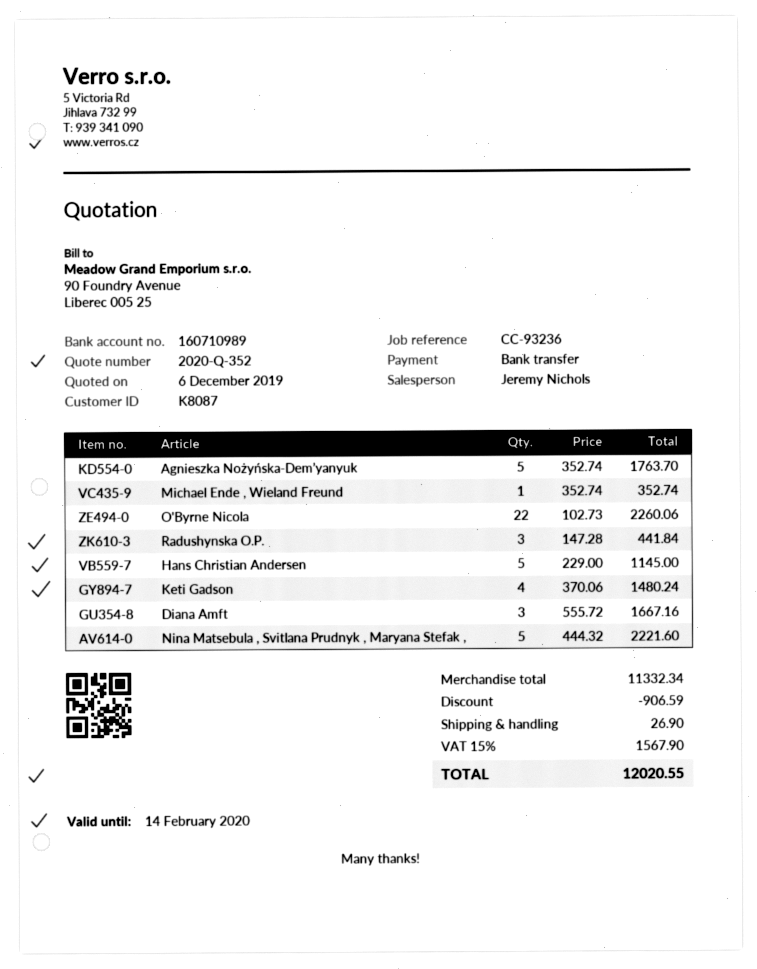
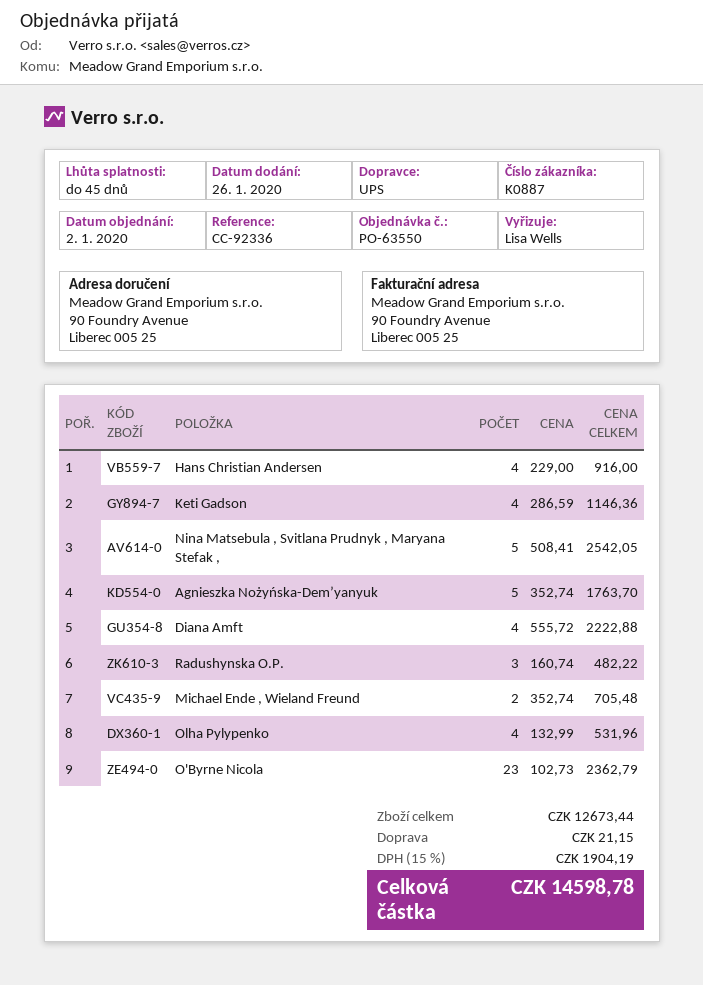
customer number: K8087 -> K0887
reference: CC-93236 -> CC-92336
sales rep: Jeremy Nichols -> Lisa Wells
Michael Ende , Wieland Freund: 1 x 352.74 = 352.74 -> 2 x 352.74 = 705.48
O'Byrne Nicola: 22 x 102.73 = 2260.06 -> 23 x 102.73 = 2362.79
Radushynska O.P.: 3 x 147.28 = 441.84 -> 3 x 160.74 = 482.22
Hans Christian Andersen: 5 x 229.00 = 1145.00 -> 4 x 229.00 = 916.00
Keti Gadson: 4 x 370.06 = 1480.24 -> 4 x 286.59 = 1146.36
Diana Amft: 3 x 555.72 = 1667.16 -> 4 x 555.72 = 2222.88
Nina Matsebula , Svitlana Prudnyk , Maryana Stefak ,: 5 x 444.32 = 2221.60 -> 5 x 508.41 = 2542.05
Olha Pylypenko: none -> 4 x 132.99 = 531.96
subtotal: 11332.34 -> 12673.44
discount: 906.59 -> none
shipping: 26.90 -> 21.15
tax: 15% = 1567.90 -> 15% = 1904.19
total: 12020.55 -> 14598.78

